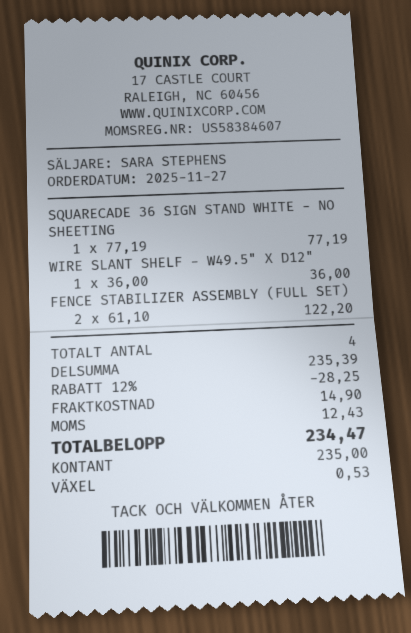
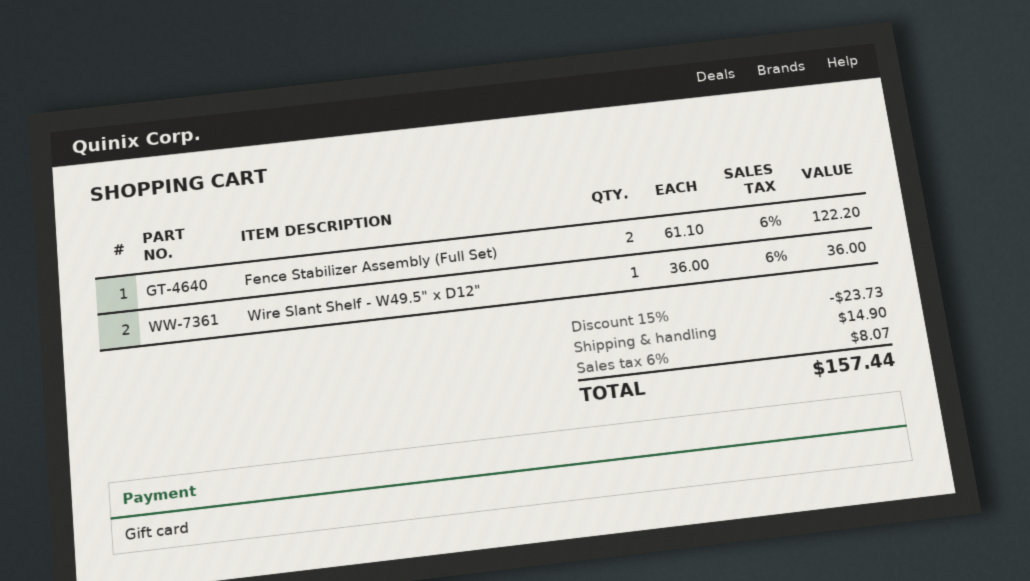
payment method: cash -> gift card
SQUARECADE 36 SIGN STAND WHITE - NO SHEETING: 1 x 77.19 = 77.19 -> none
discount: 12% = 28.25 -> 15% = 23.73
tax: 12.43 -> 8.07
total: 234.47 -> 157.44

